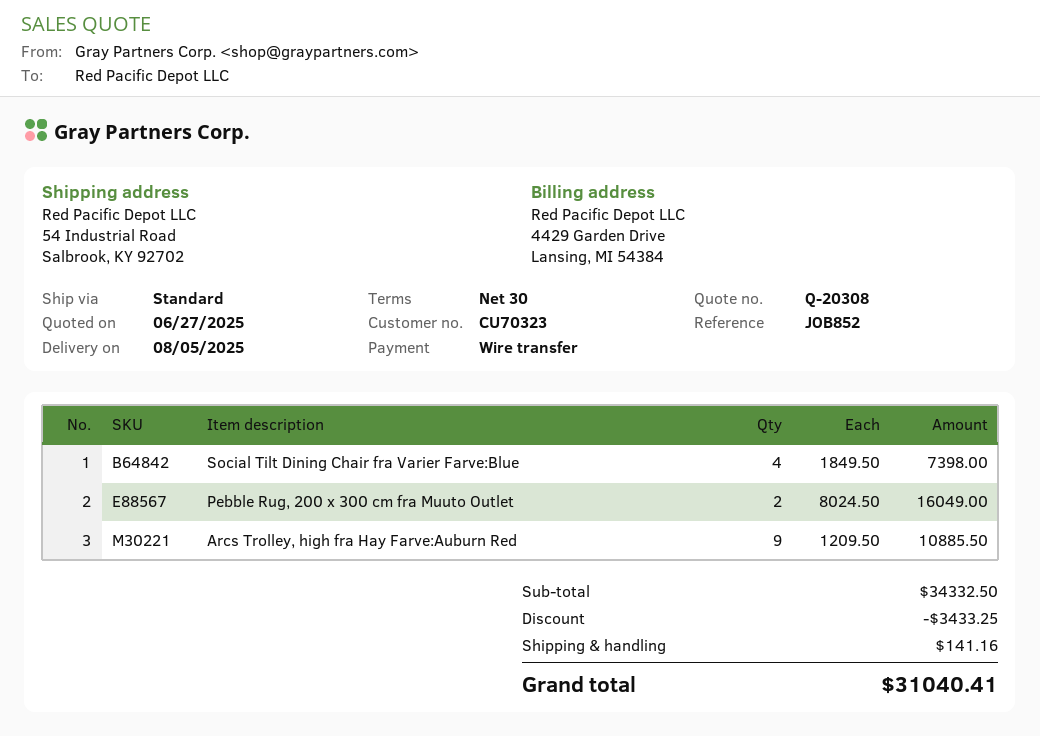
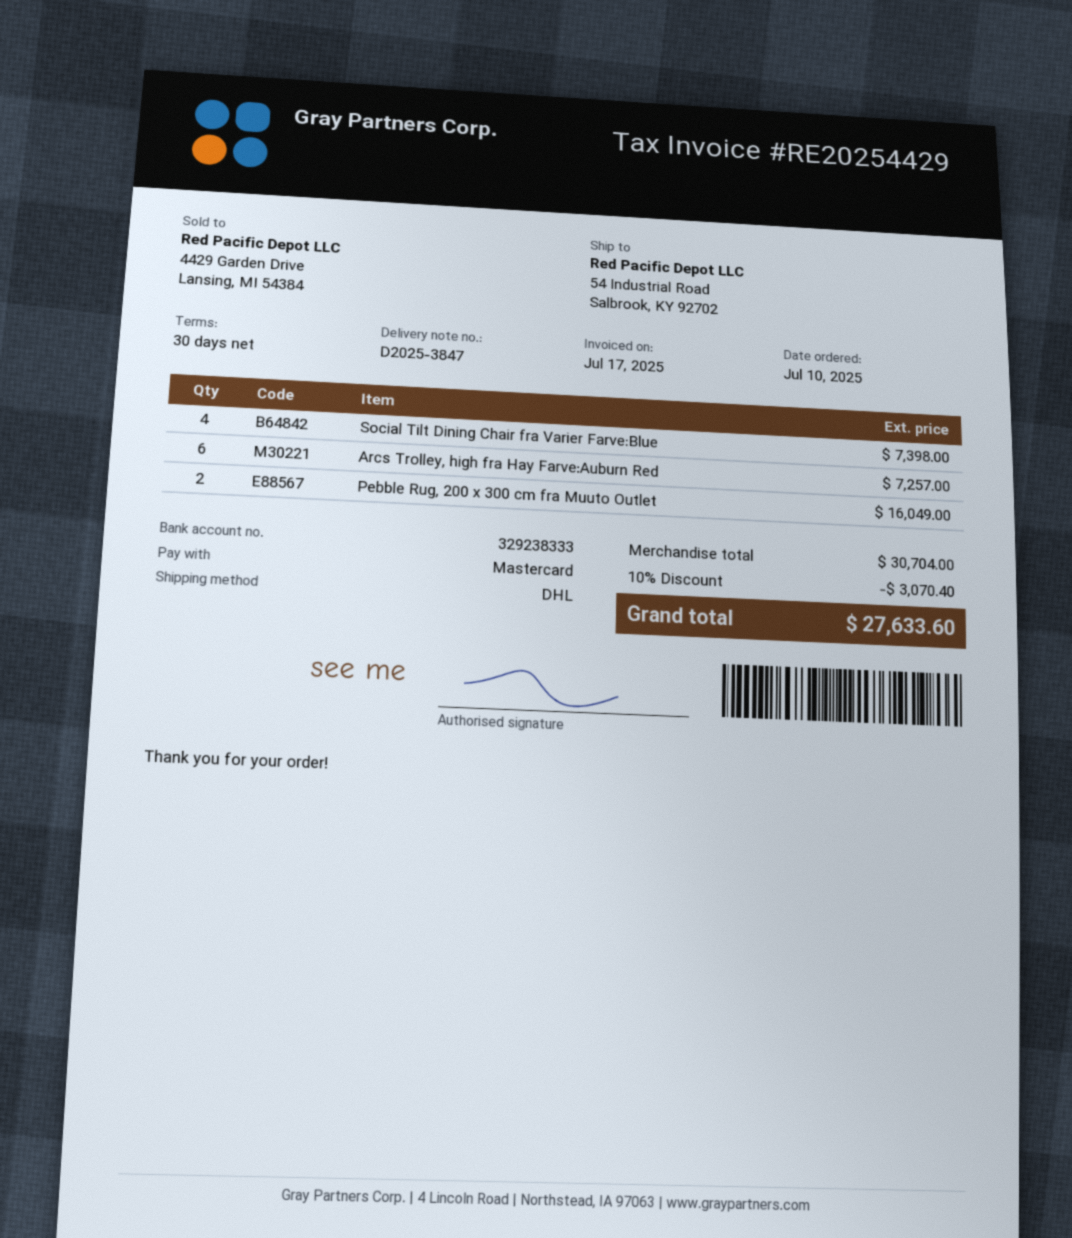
payment method: bank transfer -> Mastercard
shipping method: standard -> DHL
Arcs Trolley, high fra Hay Farve:Auburn Red: 9 for 10885.50 -> 6 for 7257.00
subtotal: 34332.50 -> 30704.00
discount: 3433.25 -> 3070.40
shipping: 141.16 -> none
total: 31040.41 -> 27633.60

